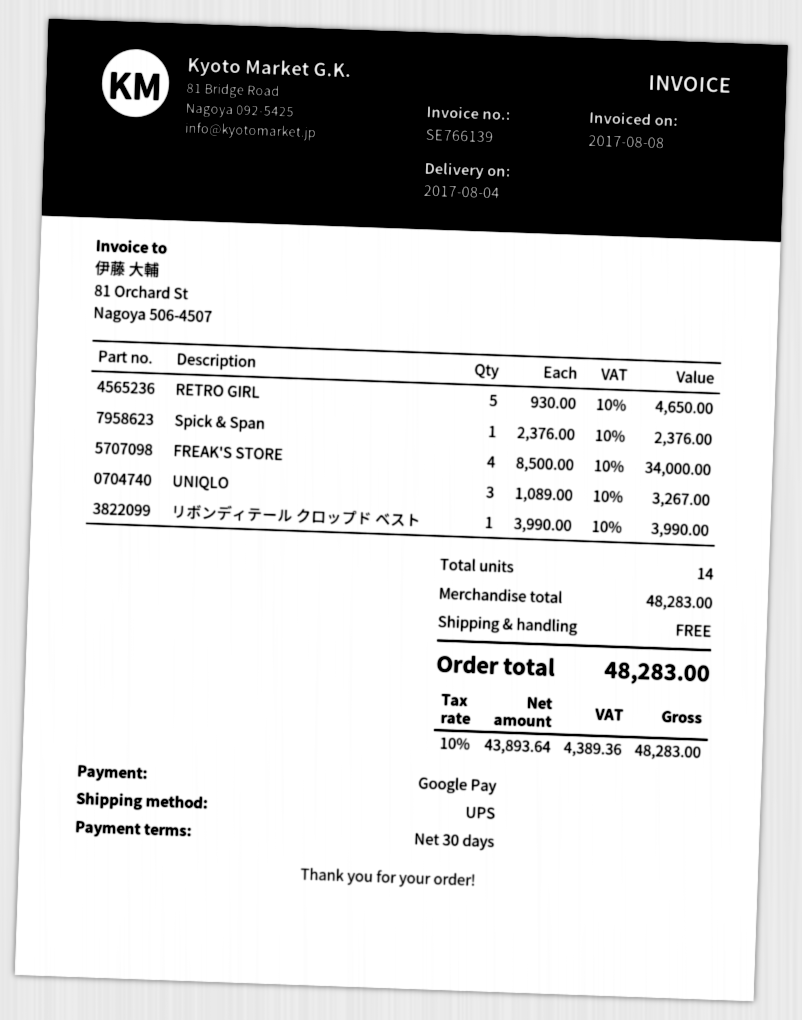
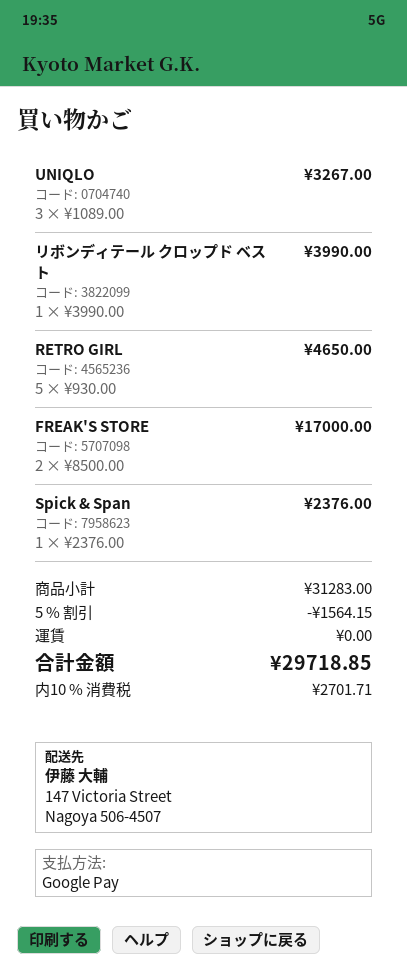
FREAK'S STORE: 4 x 8500.00 = 34000.00 -> 2 x 8500.00 = 17000.00
subtotal: 48283.00 -> 31283.00
discount: none -> 5% = 1564.15
tax: 10% = 4389.36 -> 10% = 2701.71
total: 48283.00 -> 29718.85

